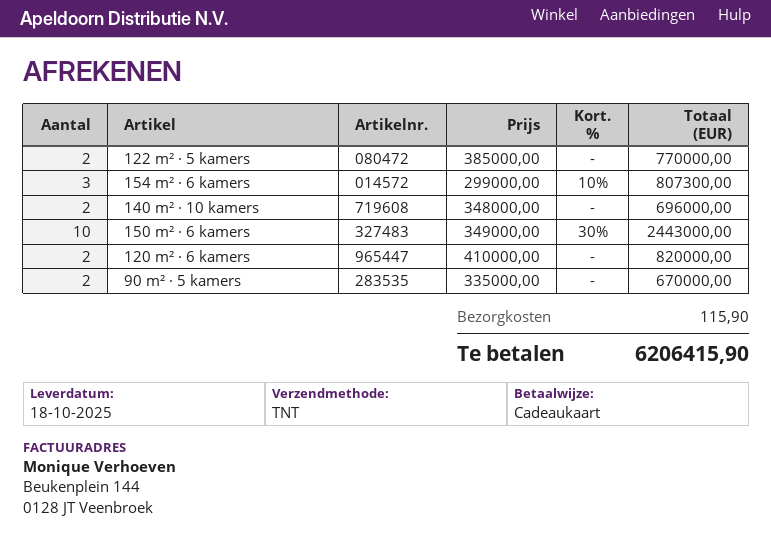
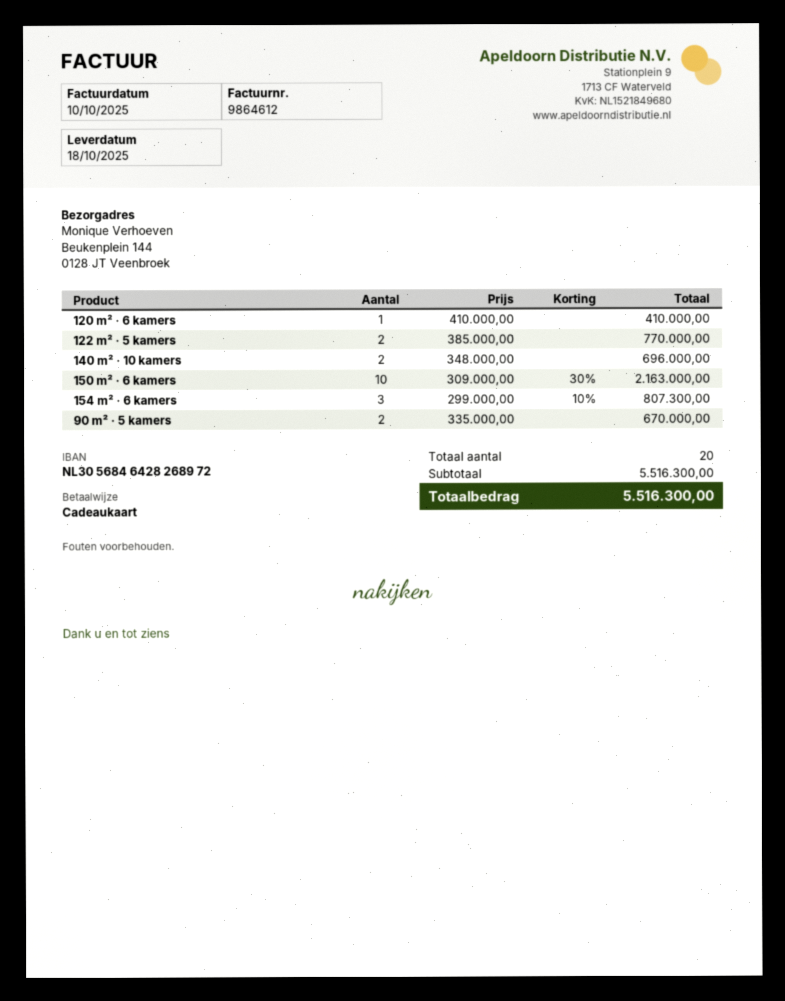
150 m² · 6 kamers: 10 x 349000.00 - 30% = 2443000.00 -> 10 x 309000.00 - 30% = 2163000.00
120 m² · 6 kamers: 2 x 410000.00 = 820000.00 -> 1 x 410000.00 = 410000.00
shipping: 115.90 -> none
total: 6206415.90 -> 5516300.00

